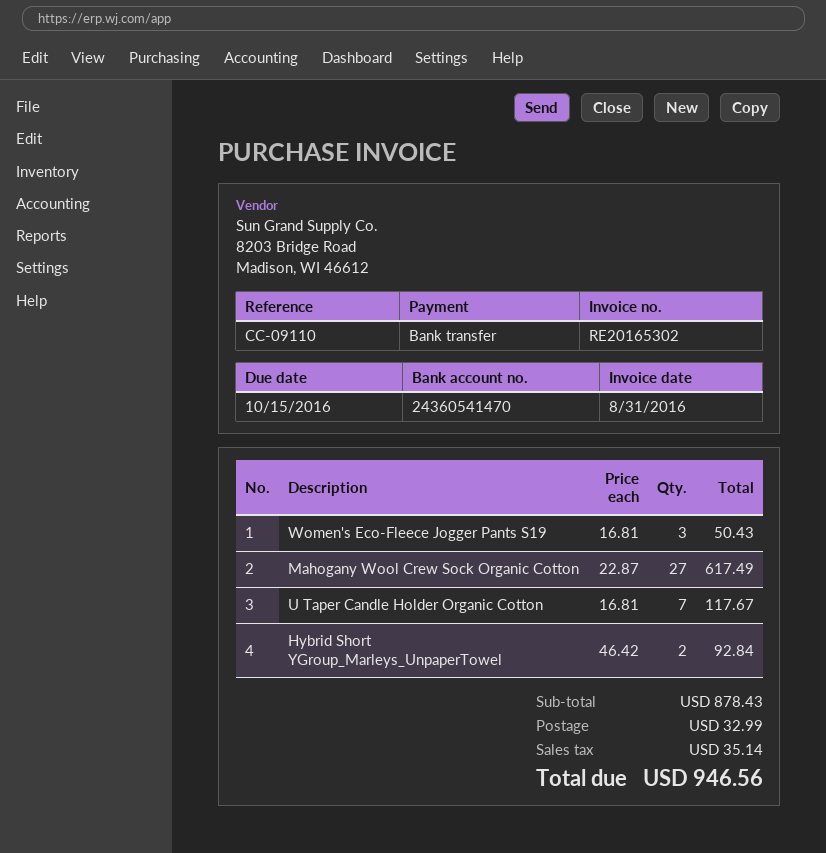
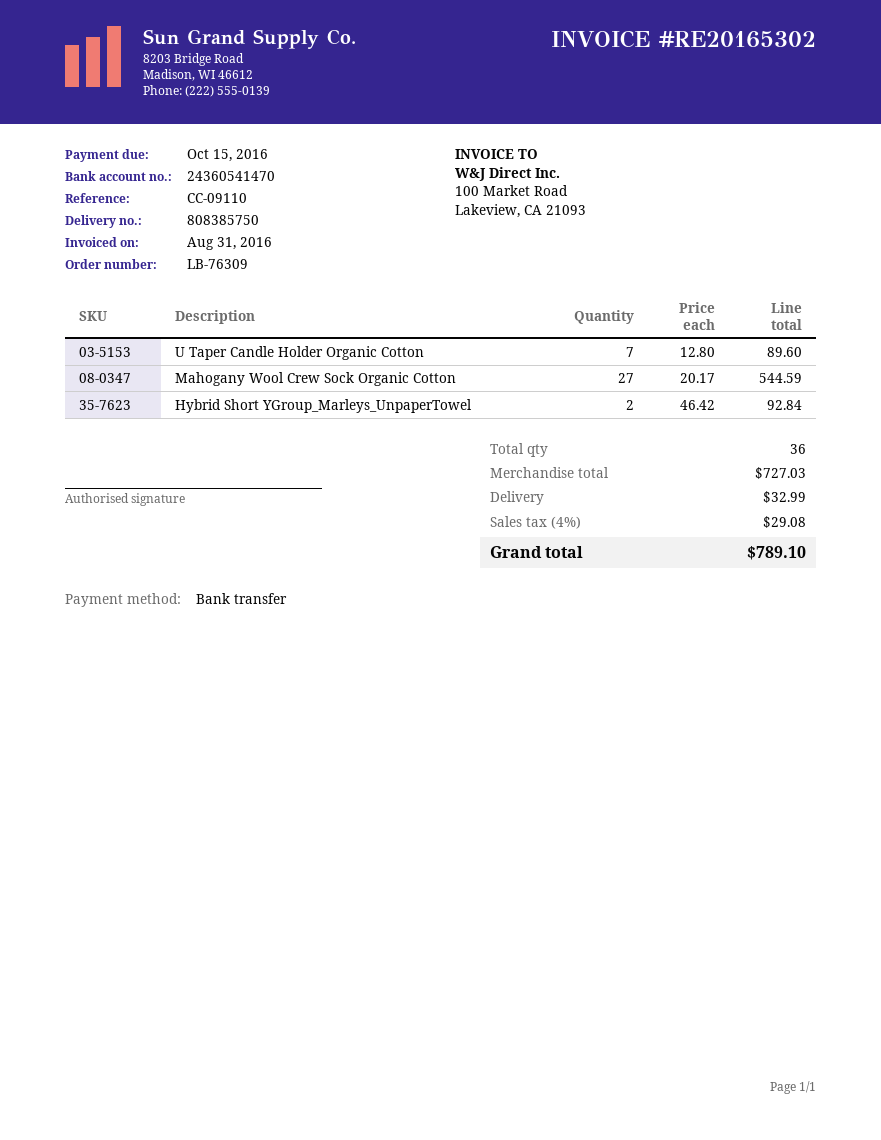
Women's Eco-Fleece Jogger Pants S19: 3 x 16.81 = 50.43 -> none
Mahogany Wool Crew Sock Organic Cotton: 27 x 22.87 = 617.49 -> 27 x 20.17 = 544.59
U Taper Candle Holder Organic Cotton: 7 x 16.81 = 117.67 -> 7 x 12.80 = 89.60
subtotal: 878.43 -> 727.03
tax: 35.14 -> 29.08
total: 946.56 -> 789.10

